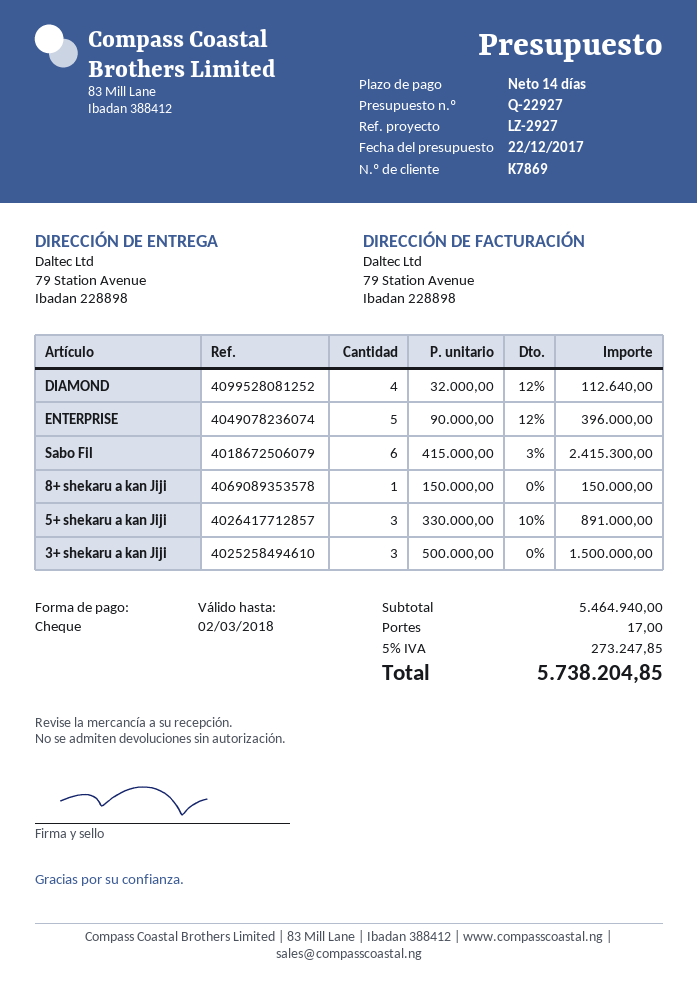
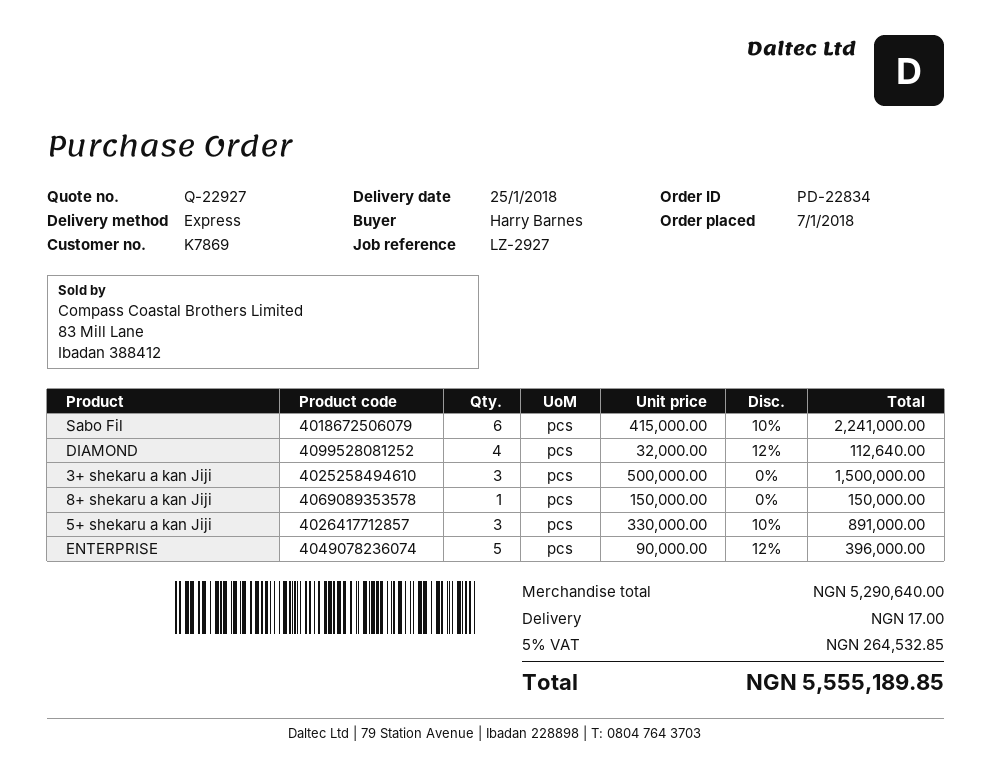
Sabo Fil: 6 x 415000.00 - 3% = 2415300.00 -> 6 x 415000.00 - 10% = 2241000.00
subtotal: 5464940.00 -> 5290640.00
tax: 5% = 273247.85 -> 5% = 264532.85
total: 5738204.85 -> 5555189.85

